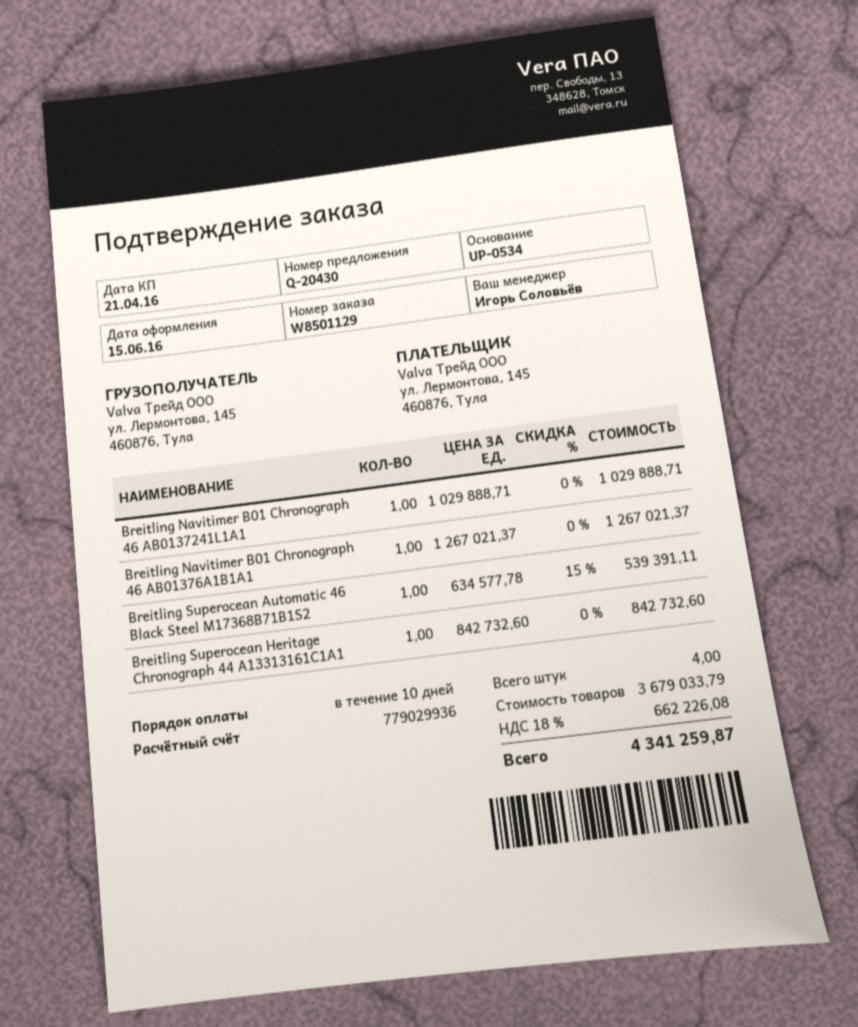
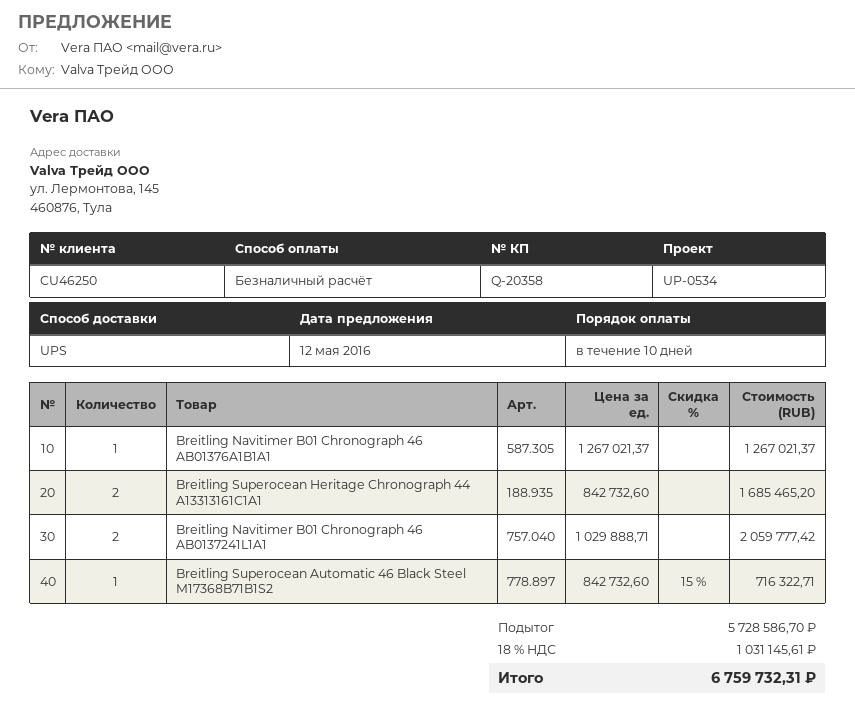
quote number: Q-20430 -> Q-20358
quote date: 2016-04-21 -> 2016-05-12
Breitling Navitimer B01 Chronograph 46 AB0137241L1A1: 1 x 1029888.71 = 1029888.71 -> 2 x 1029888.71 = 2059777.42
Breitling Superocean Automatic 46 Black Steel M17368B71B1S2: 1 x 634577.78 - 15% = 539391.11 -> 1 x 842732.60 - 15% = 716322.71
Breitling Superocean Heritage Chronograph 44 A13313161C1A1: 1 x 842732.60 = 842732.60 -> 2 x 842732.60 = 1685465.20
subtotal: 3679033.79 -> 5728586.70
tax: 18% = 662226.08 -> 18% = 1031145.61
total: 4341259.87 -> 6759732.31

